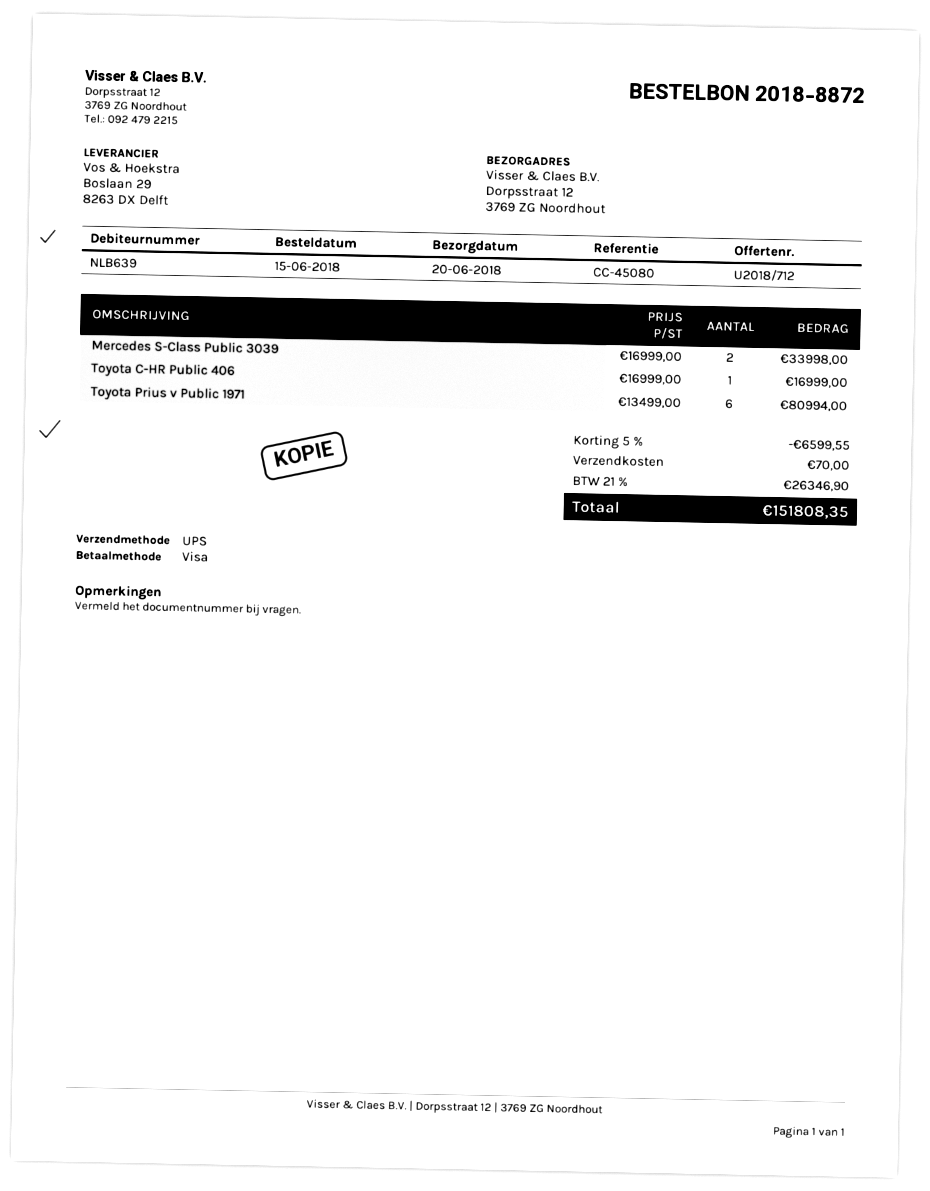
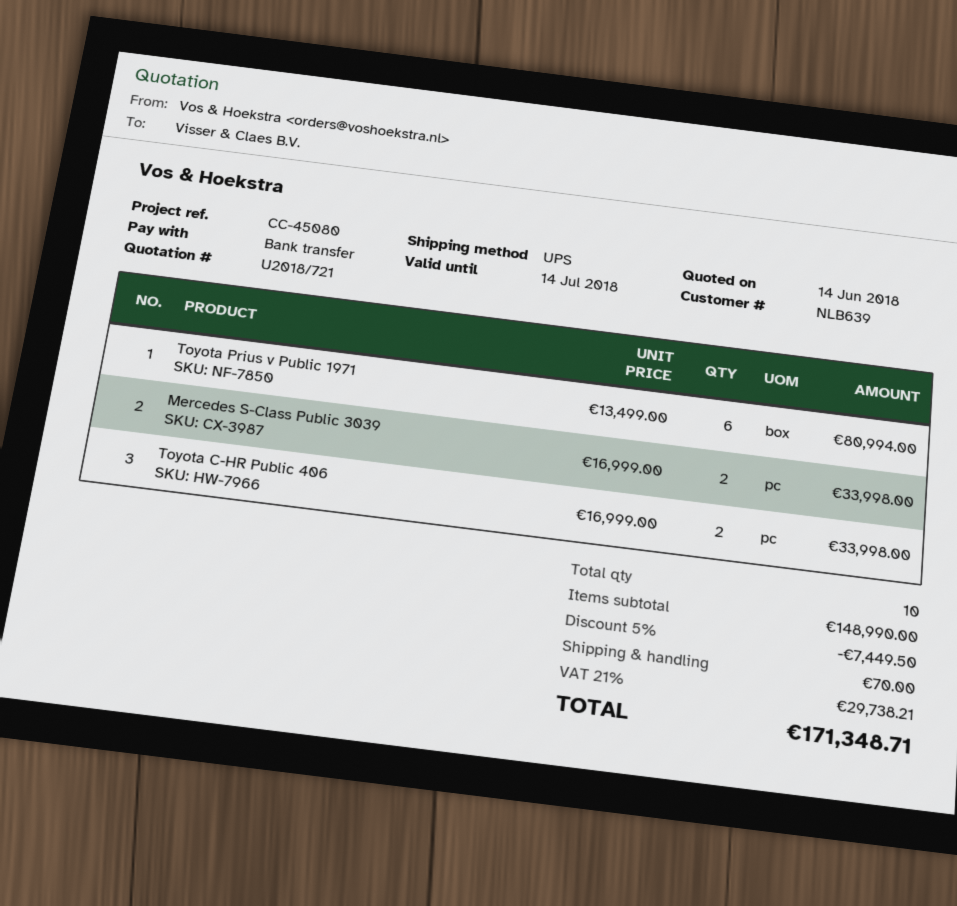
quote number: U2018/712 -> U2018/721
payment method: Visa -> bank transfer
Toyota C-HR Public 406: 1 x 16999.00 = 16999.00 -> 2 x 16999.00 = 33998.00
discount: 5% = 6599.55 -> 5% = 7449.50
tax: 21% = 26346.90 -> 21% = 29738.21
total: 151808.35 -> 171348.71

